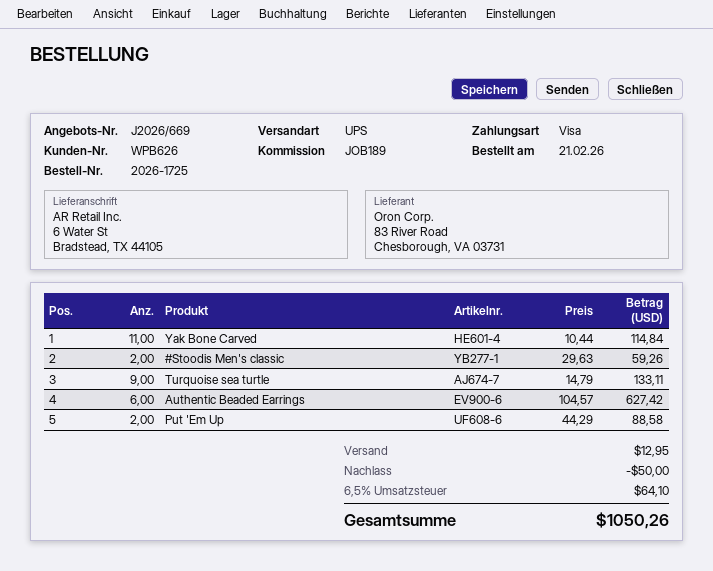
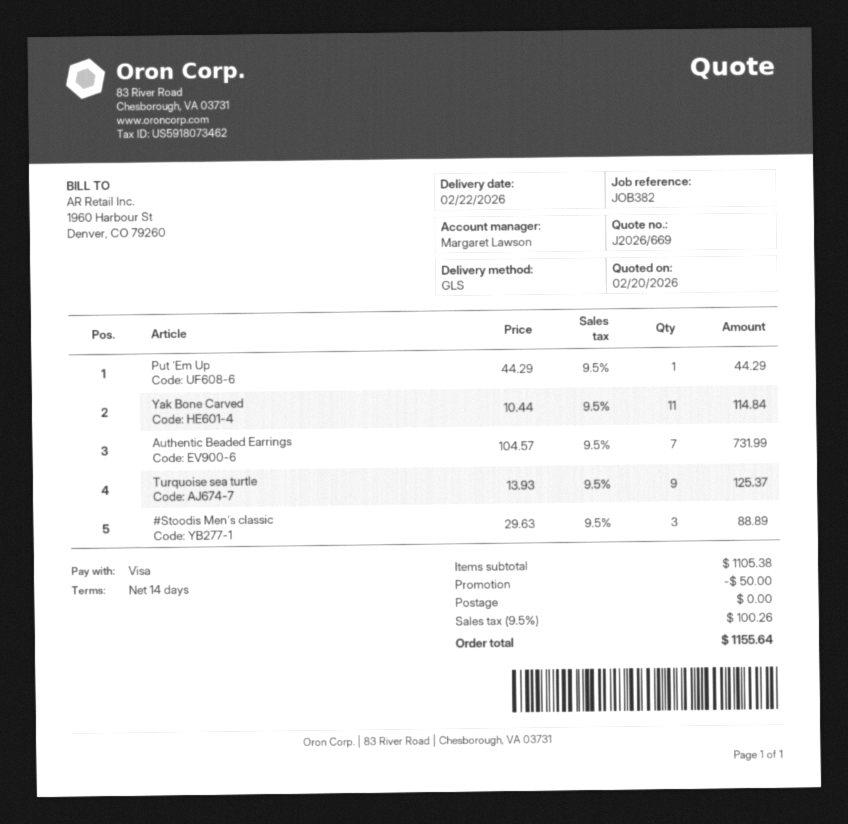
reference: JOB189 -> JOB382
shipping method: UPS -> GLS
#Stoodis Men's classic: 2 x 29.63 = 59.26 -> 3 x 29.63 = 88.89
Turquoise sea turtle: 9 x 14.79 = 133.11 -> 9 x 13.93 = 125.37
Authentic Beaded Earrings: 6 x 104.57 = 627.42 -> 7 x 104.57 = 731.99
Put 'Em Up: 2 x 44.29 = 88.58 -> 1 x 44.29 = 44.29
shipping: 12.95 -> 0.00
tax: 6.5% = 64.10 -> 9.5% = 100.26
total: 1050.26 -> 1155.64

